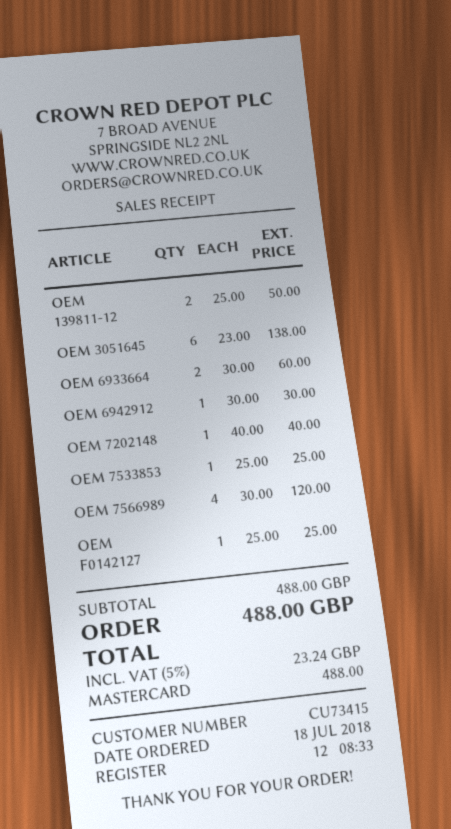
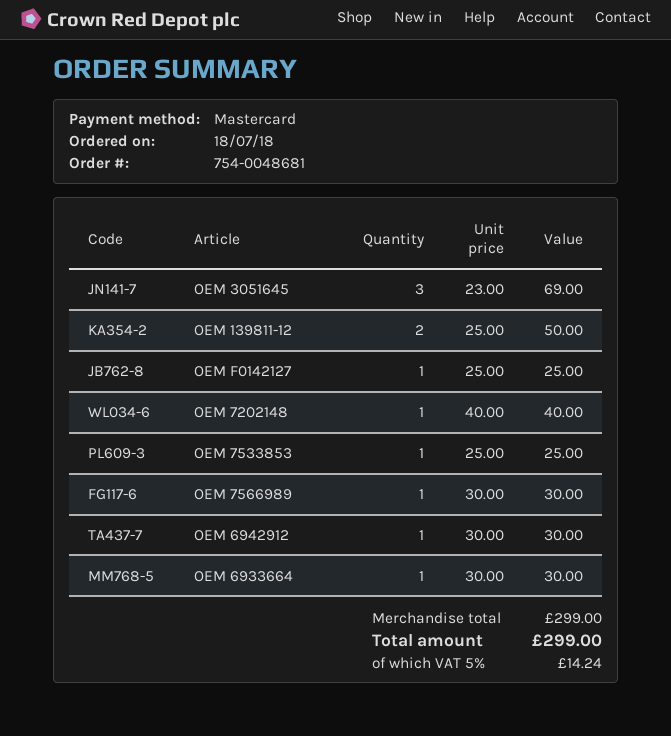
OEM 3051645: 6 x 23.00 = 138.00 -> 3 x 23.00 = 69.00
OEM 6933664: 2 x 30.00 = 60.00 -> 1 x 30.00 = 30.00
OEM 7566989: 4 x 30.00 = 120.00 -> 1 x 30.00 = 30.00
subtotal: 488.00 -> 299.00
tax: 5% = 23.24 -> 5% = 14.24
total: 488.00 -> 299.00

